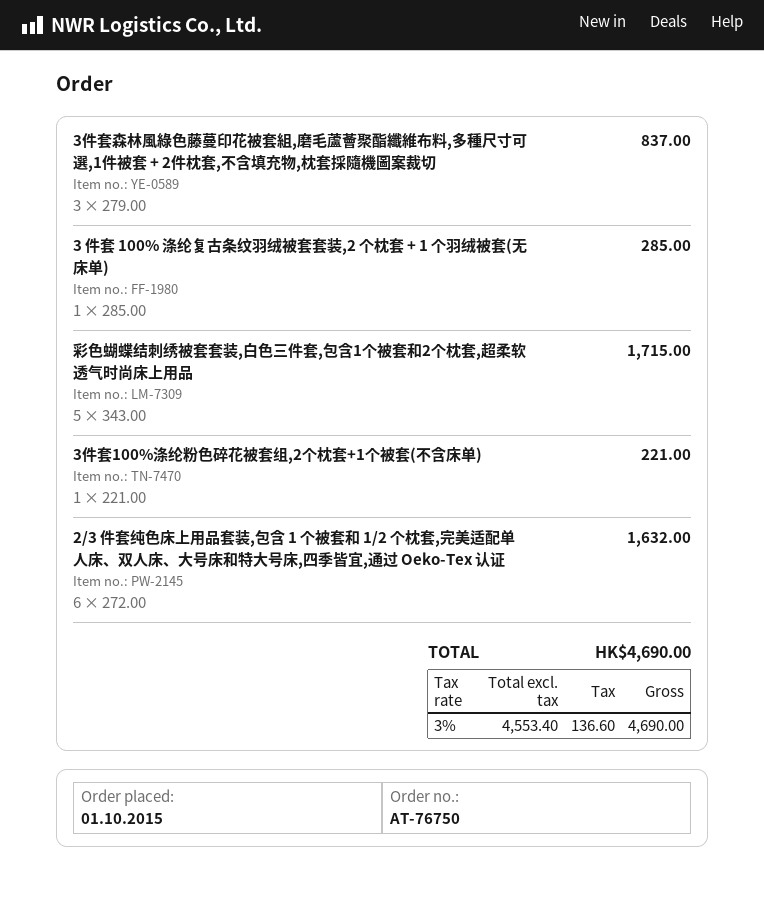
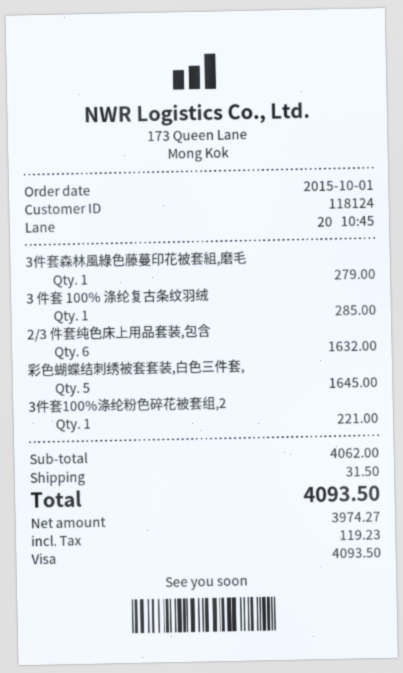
3件套森林風綠色藤蔓印花被套組,磨毛蘆薈聚酯纖維布料,多種尺寸可選,1件被套 + 2件枕套,不含填充物,枕套採隨機圖案裁切: 3 for 837.00 -> 1 for 279.00
彩色蝴蝶结刺绣被套套装,白色三件套,包含1个被套和2个枕套,超柔软透气时尚床上用品: 5 for 1715.00 -> 5 for 1645.00
shipping: none -> 31.50
net: 4553.40 -> 3974.27
tax: 136.60 -> 119.23
total: 4690.00 -> 4093.50

